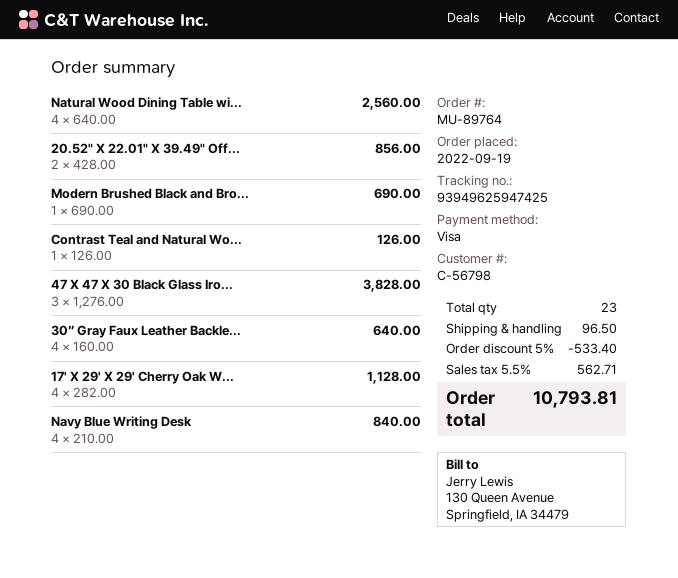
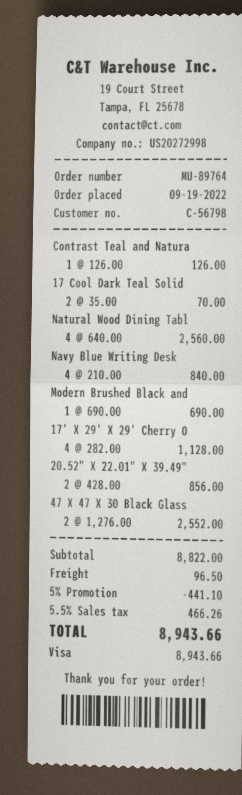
47 X 47 X 30 Black Glass Iro...: 3 x 1276.00 = 3828.00 -> 2 x 1276.00 = 2552.00
30” Gray Faux Leather Backle...: 4 x 160.00 = 640.00 -> none
17 Cool Dark Teal Solid: none -> 2 x 35.00 = 70.00
discount: 5% = 533.40 -> 5% = 441.10
tax: 5.5% = 562.71 -> 5.5% = 466.26
total: 10793.81 -> 8943.66

